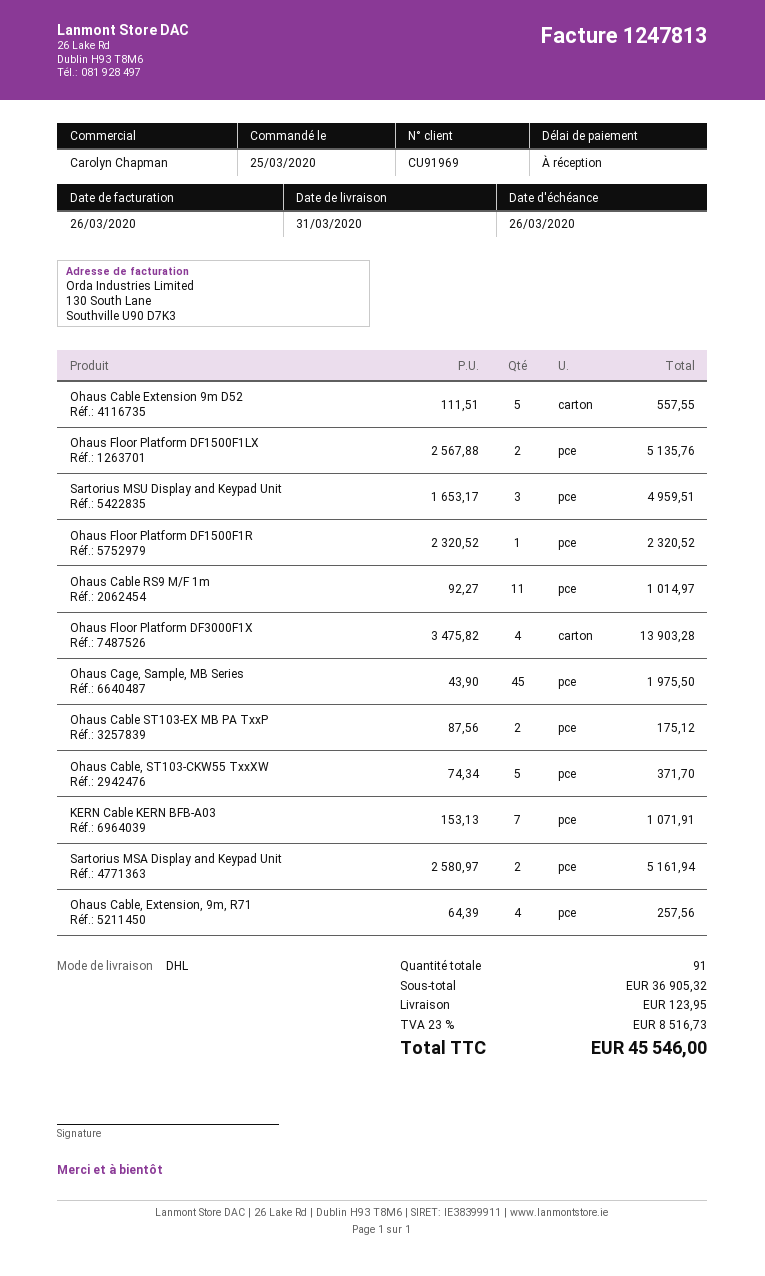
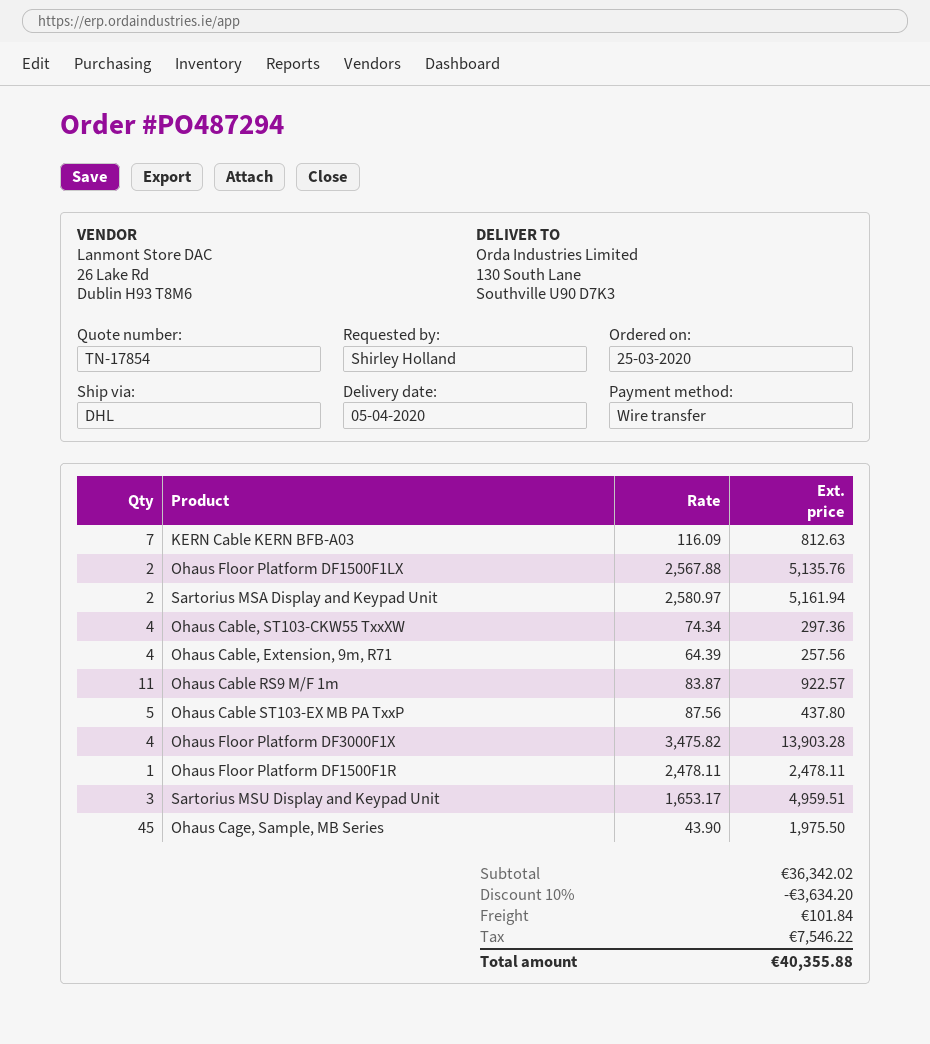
delivery date: 2020-03-31 -> 2020-04-05
Ohaus Cable Extension 9m D52: 5 x 111.51 = 557.55 -> none
Ohaus Floor Platform DF1500F1R: 1 x 2320.52 = 2320.52 -> 1 x 2478.11 = 2478.11
Ohaus Cable RS9 M/F 1m: 11 x 92.27 = 1014.97 -> 11 x 83.87 = 922.57
Ohaus Cable ST103-EX MB PA TxxP: 2 x 87.56 = 175.12 -> 5 x 87.56 = 437.80
Ohaus Cable, ST103-CKW55 TxxXW: 5 x 74.34 = 371.70 -> 4 x 74.34 = 297.36
KERN Cable KERN BFB-A03: 7 x 153.13 = 1071.91 -> 7 x 116.09 = 812.63
subtotal: 36905.32 -> 36342.02
discount: none -> 10% = 3634.20
shipping: 123.95 -> 101.84
tax: 8516.73 -> 7546.22
total: 45546.00 -> 40355.88

